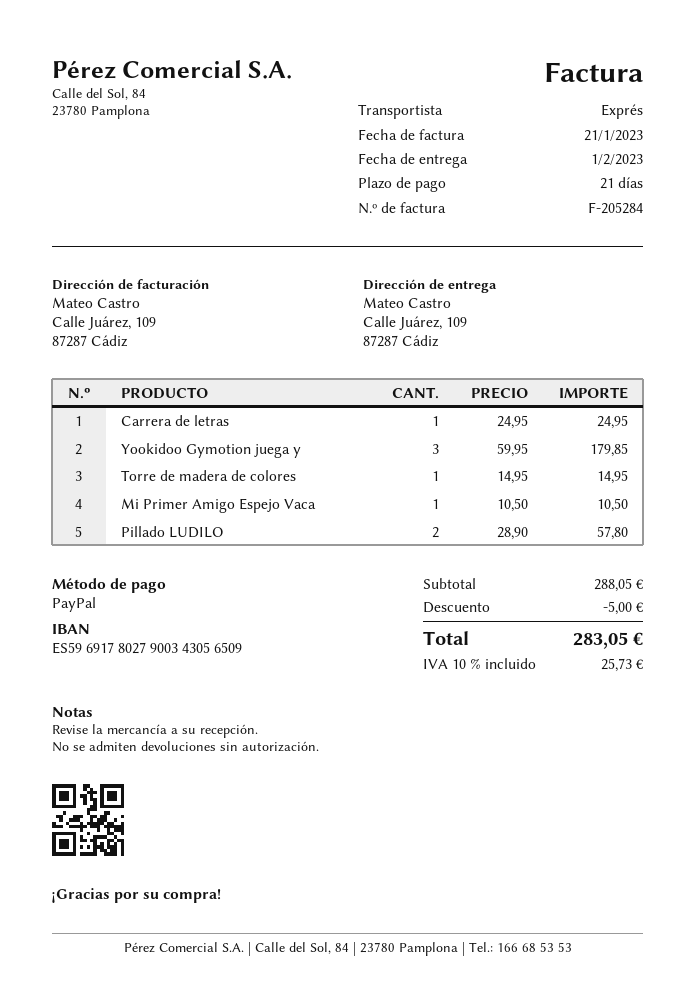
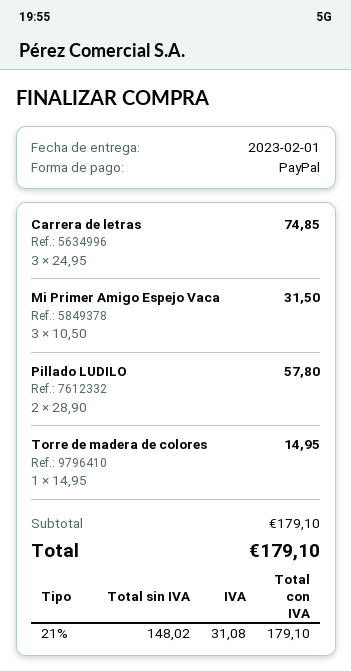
Carrera de letras: 1 x 24.95 = 24.95 -> 3 x 24.95 = 74.85
Yookidoo Gymotion juega y: 3 x 59.95 = 179.85 -> none
Mi Primer Amigo Espejo Vaca: 1 x 10.50 = 10.50 -> 3 x 10.50 = 31.50
subtotal: 288.05 -> 179.10
discount: 5.00 -> none
tax: 10% = 25.73 -> 21% = 31.08
total: 283.05 -> 179.10

